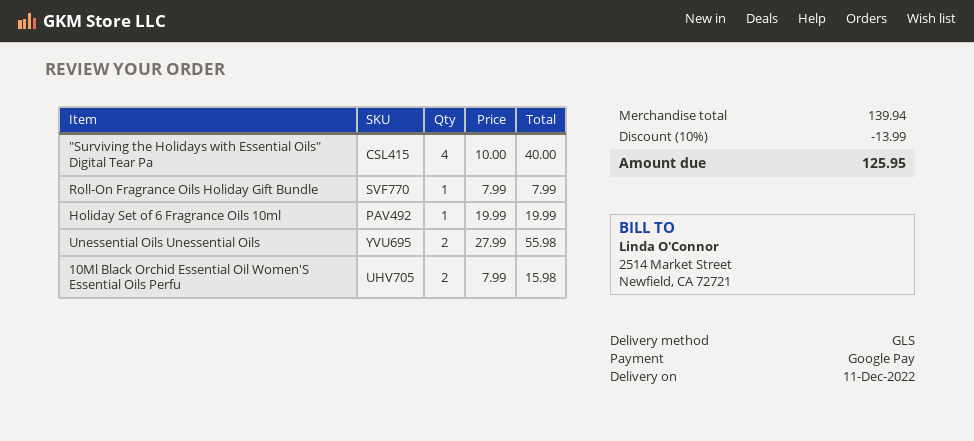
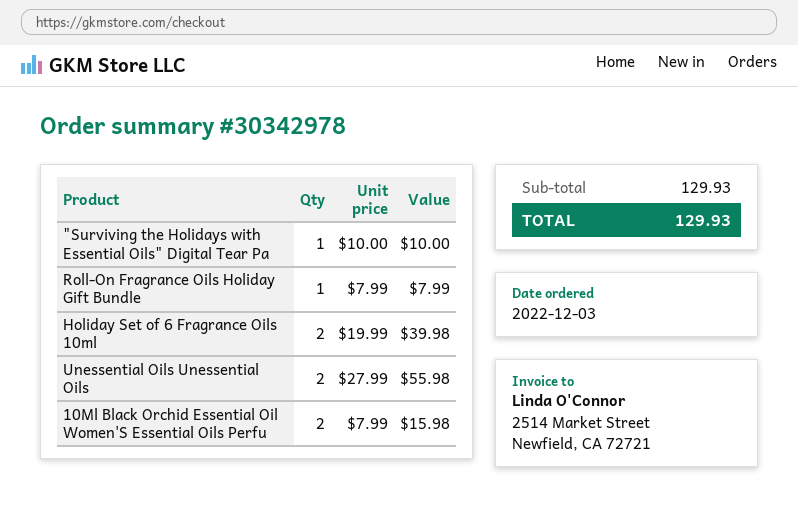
"Surviving the Holidays with Essential Oils" Digital Tear Pa: 4 x 10.00 = 40.00 -> 1 x 10.00 = 10.00
Holiday Set of 6 Fragrance Oils 10ml: 1 x 19.99 = 19.99 -> 2 x 19.99 = 39.98
subtotal: 139.94 -> 129.93
discount: 10% = 13.99 -> none
total: 125.95 -> 129.93

